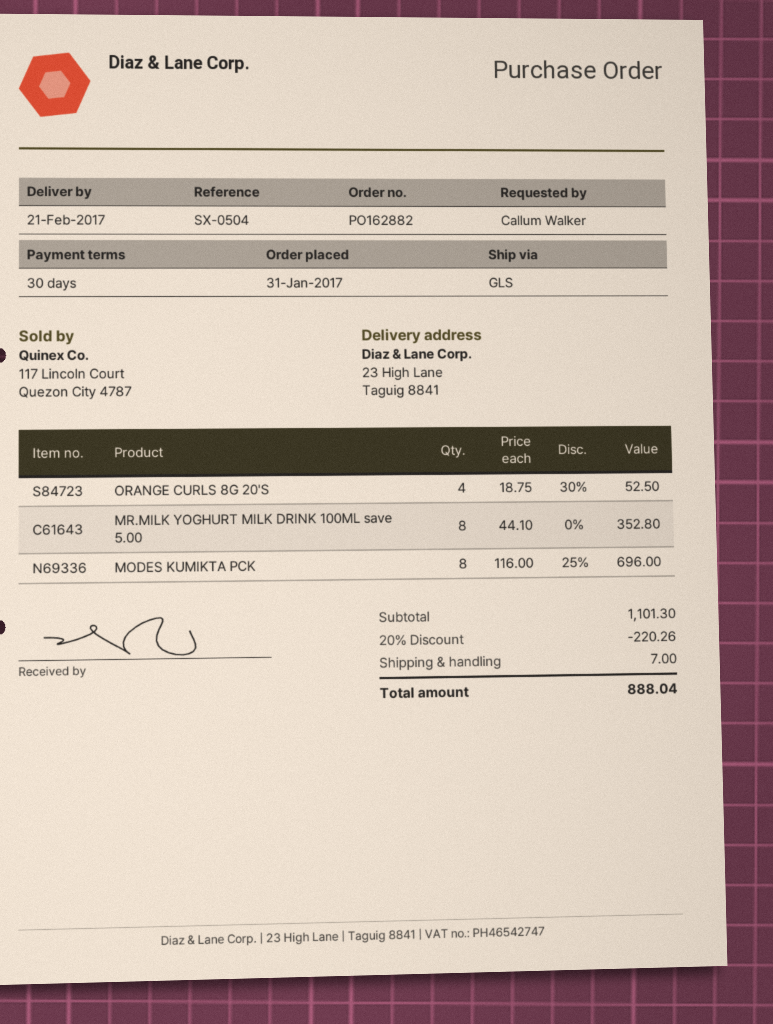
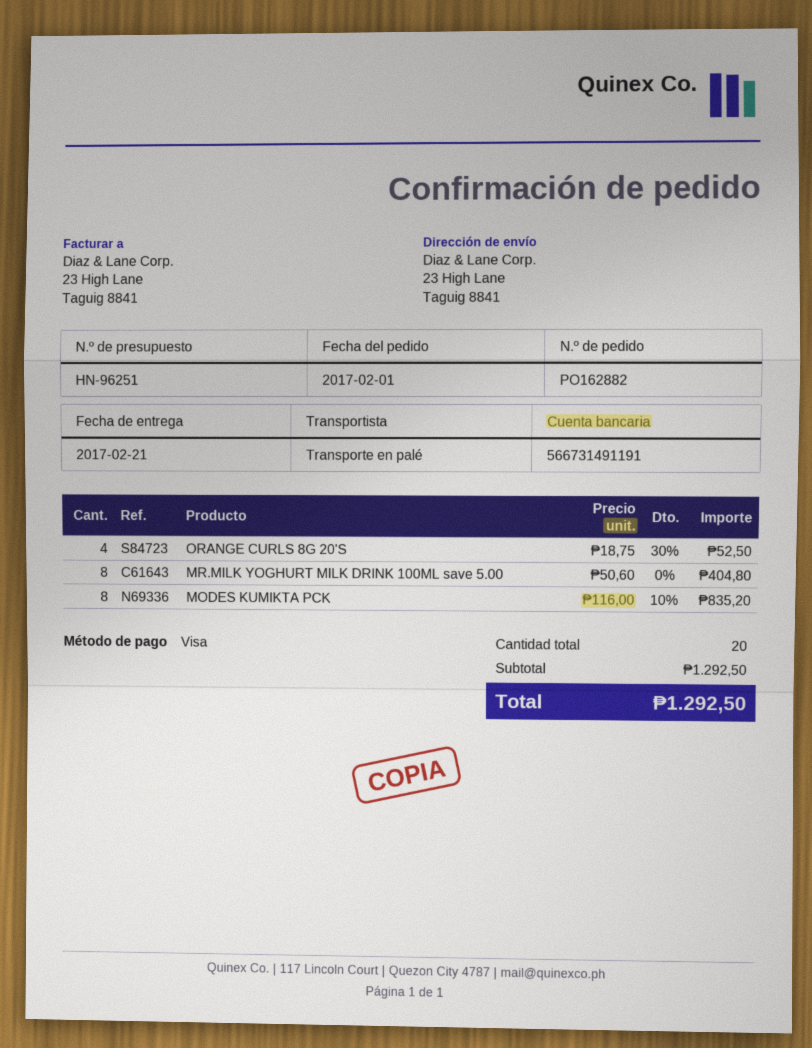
order date: 2017-01-31 -> 2017-02-01
shipping method: GLS -> pallet freight
MR.MILK YOGHURT MILK DRINK 100ML save 5.00: 8 x 44.10 = 352.80 -> 8 x 50.60 = 404.80
MODES KUMIKTA PCK: 8 x 116.00 - 25% = 696.00 -> 8 x 116.00 - 10% = 835.20
subtotal: 1101.30 -> 1292.50
discount: 20% = 220.26 -> none
shipping: 7.00 -> none
total: 888.04 -> 1292.50

